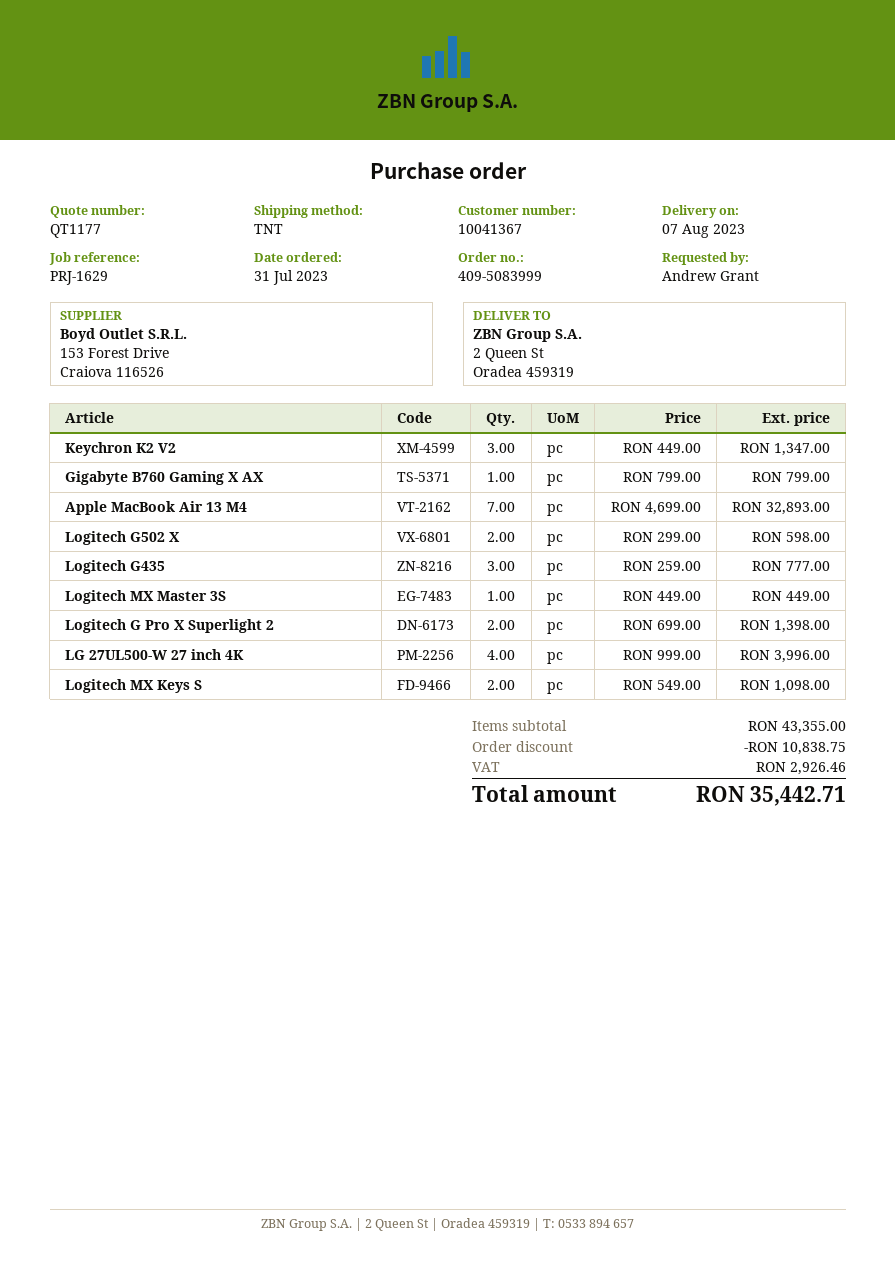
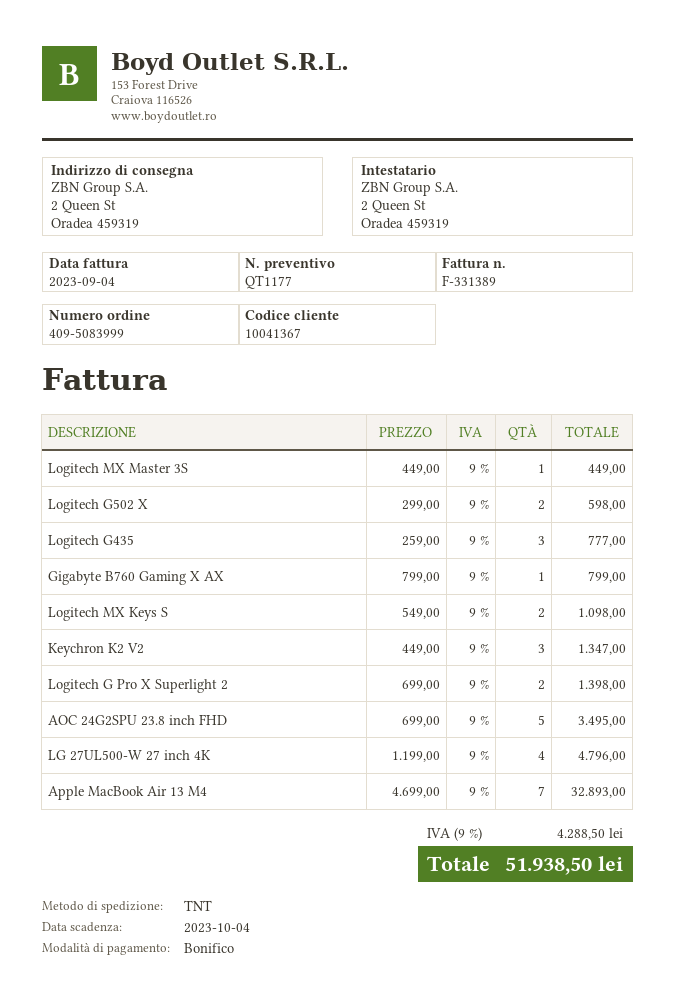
LG 27UL500-W 27 inch 4K: 4 x 999.00 = 3996.00 -> 4 x 1199.00 = 4796.00
AOC 24G2SPU 23.8 inch FHD: none -> 5 x 699.00 = 3495.00
discount: 10838.75 -> none
tax: 2926.46 -> 4288.50
total: 35442.71 -> 51938.50

